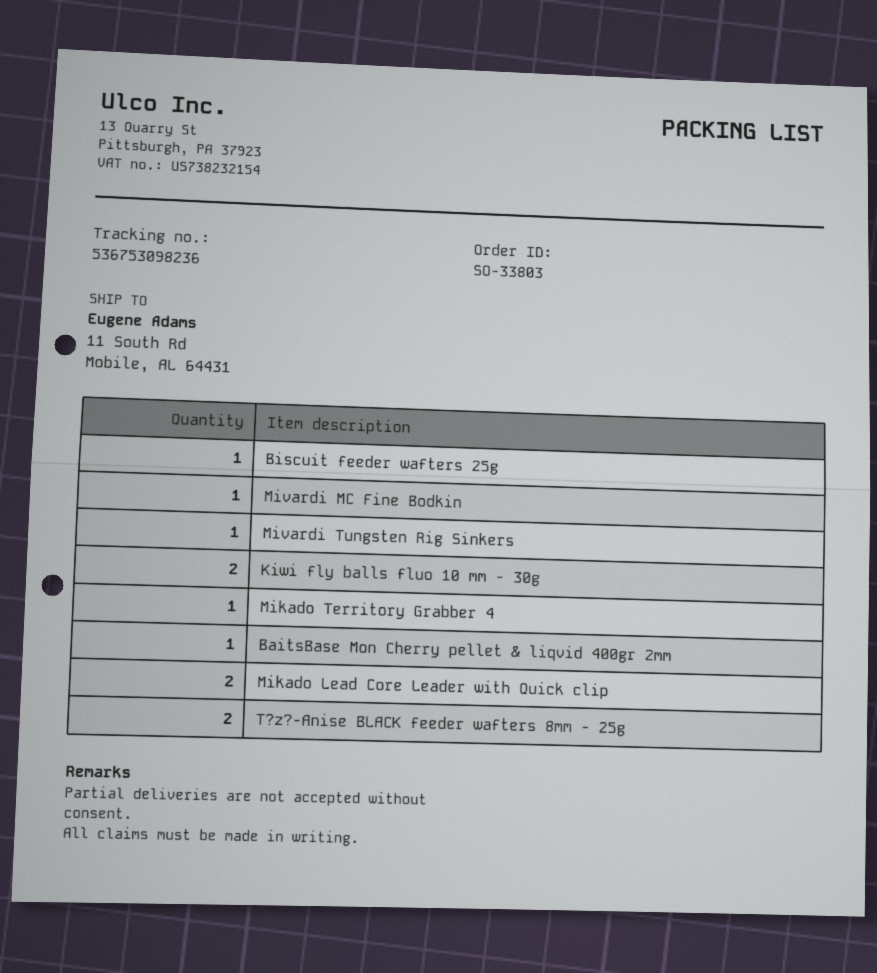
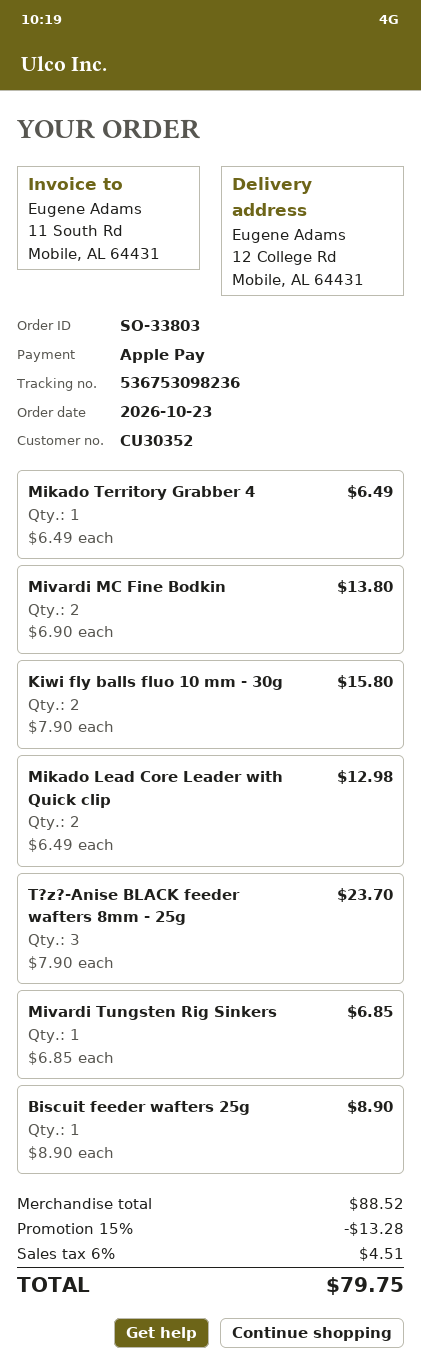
ship to: 11 South Rd, Mobile, AL 64431 -> 12 College Rd, Mobile, AL 64431
Mivardi MC Fine Bodkin: 1 -> 2
BaitsBase Mon Cherry pellet & liqvid 400gr 2mm: 1 -> none
T?z?-Anise BLACK feeder wafters 8mm - 25g: 2 -> 3

